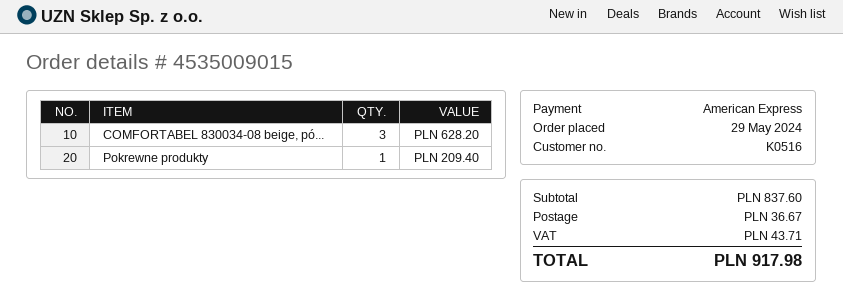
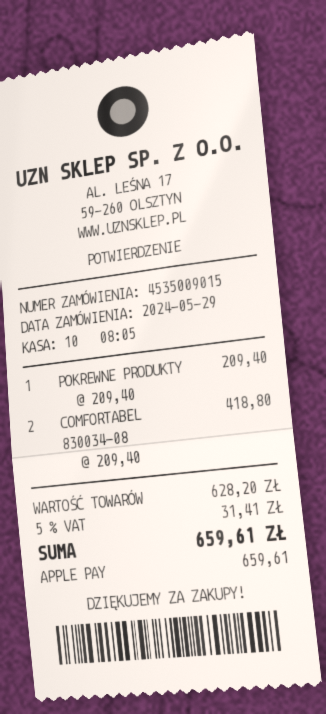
payment method: American Express -> Apple Pay
COMFORTABEL 830034-08 beige, pó...: 3 for 628.20 -> 2 for 418.80
subtotal: 837.60 -> 628.20
shipping: 36.67 -> none
tax: 43.71 -> 31.41
total: 917.98 -> 659.61

